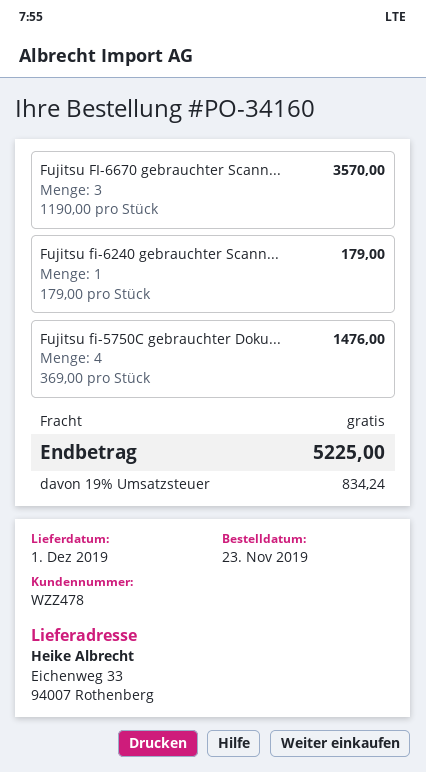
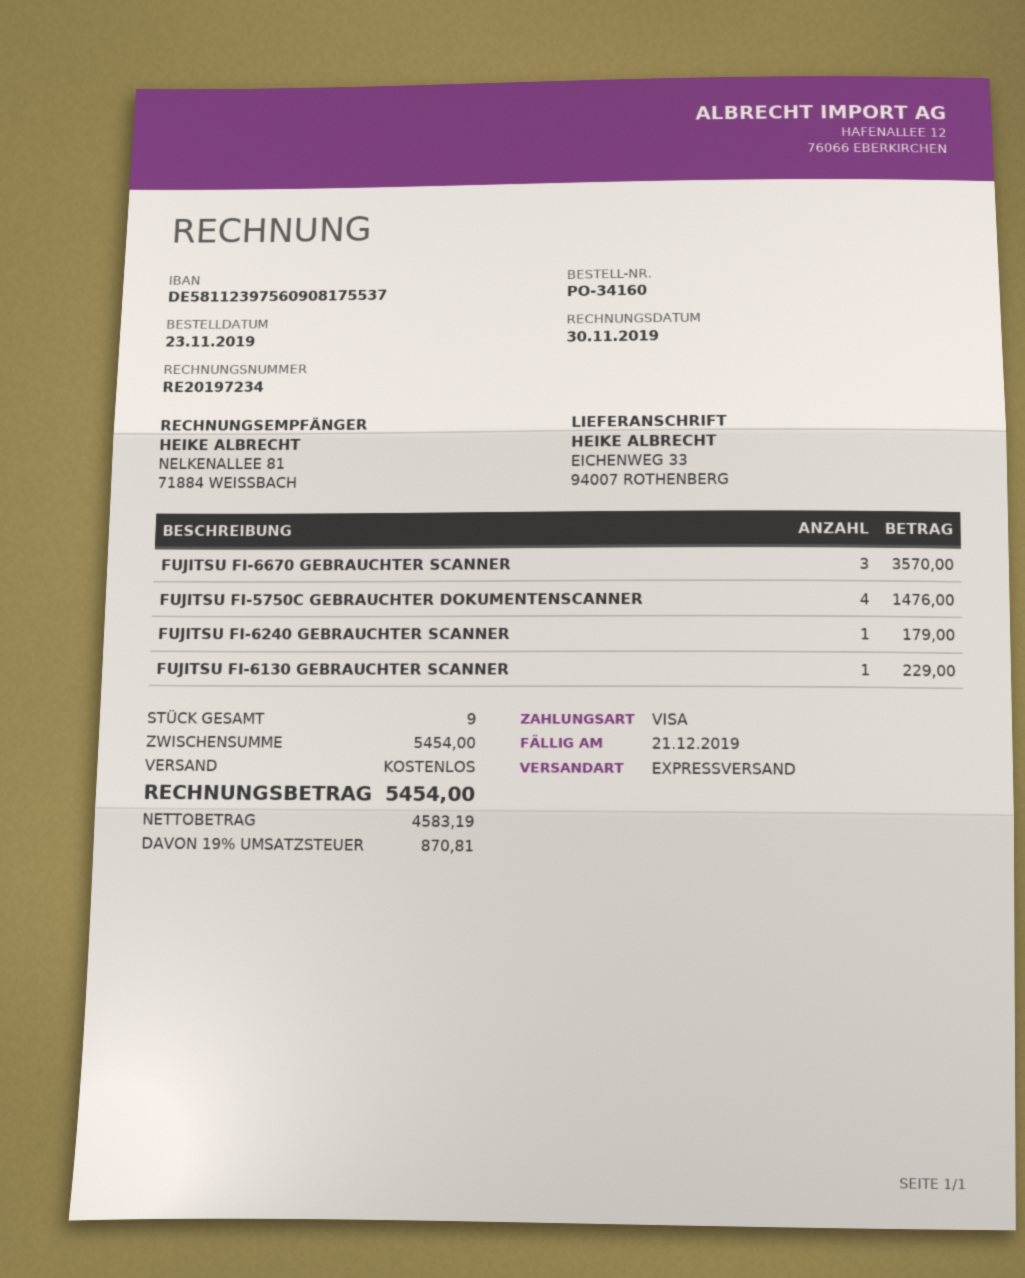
FUJITSU FI-6130 GEBRAUCHTER SCANNER: none -> 1 for 229.00
tax: 19% = 834.24 -> 19% = 870.81
total: 5225.00 -> 5454.00

